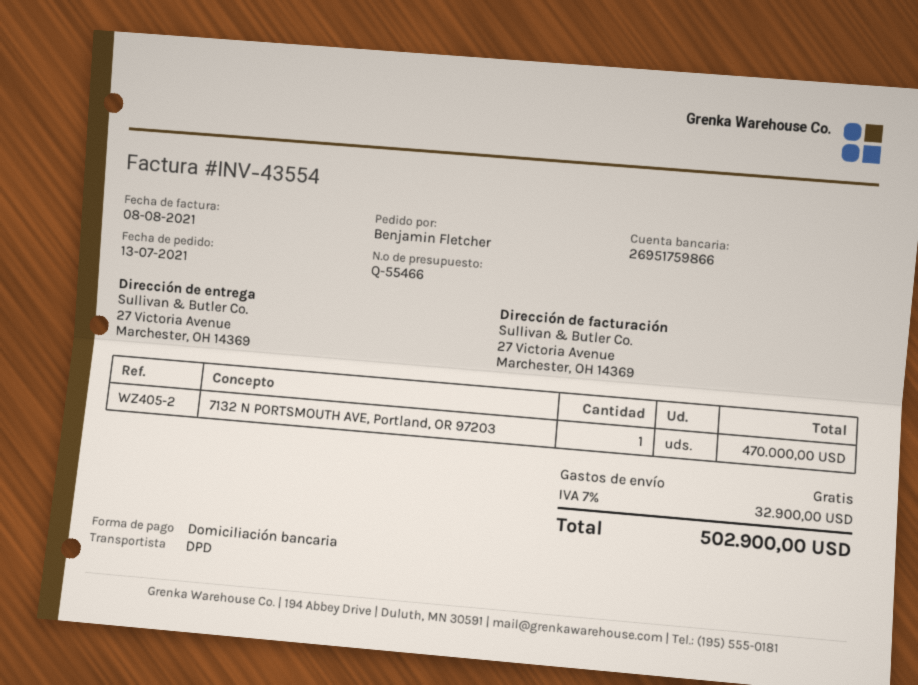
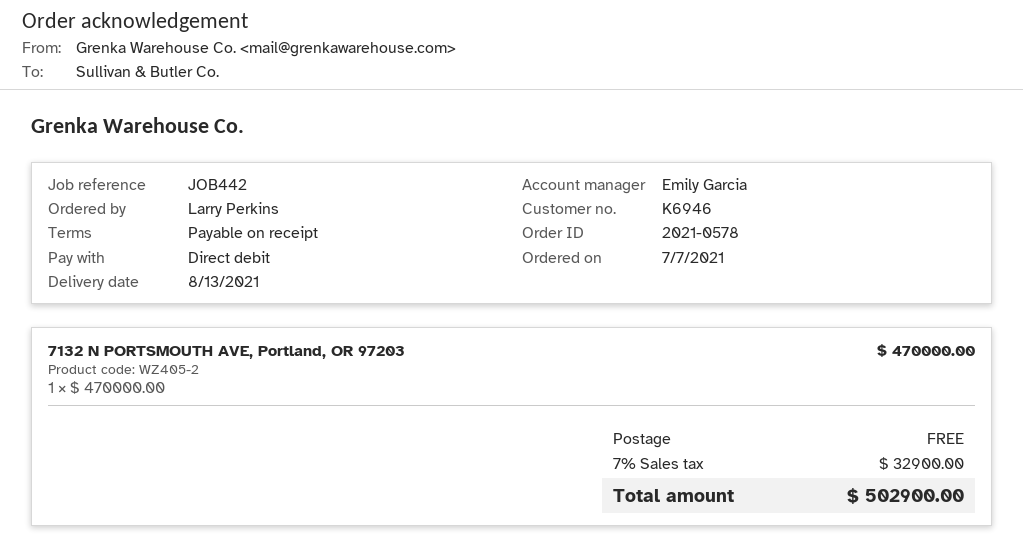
order date: 2021-07-13 -> 2021-07-07
ordered by: Benjamin Fletcher -> Larry Perkins

